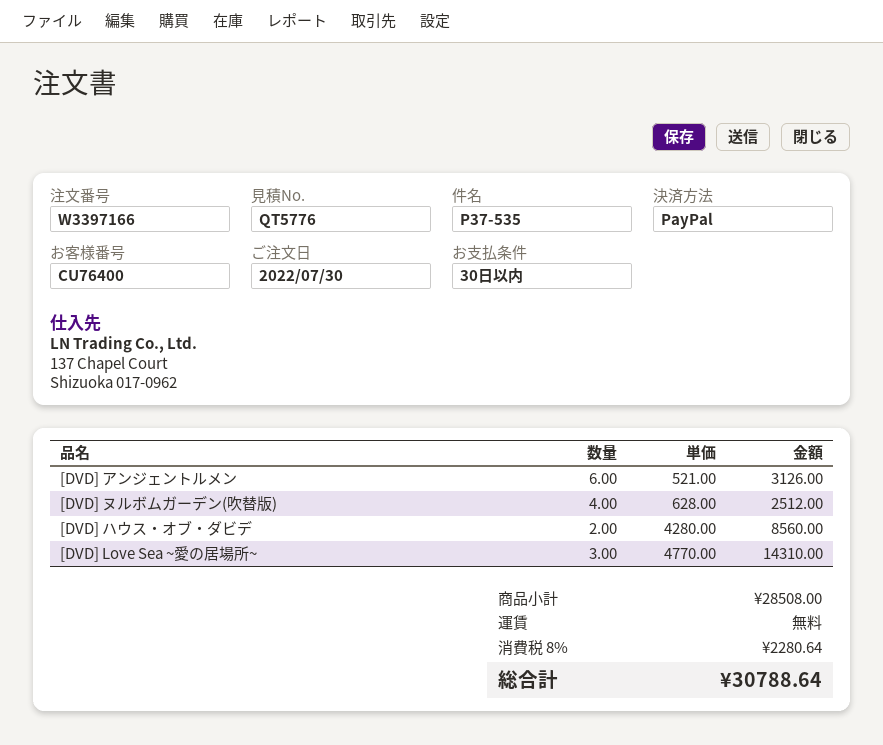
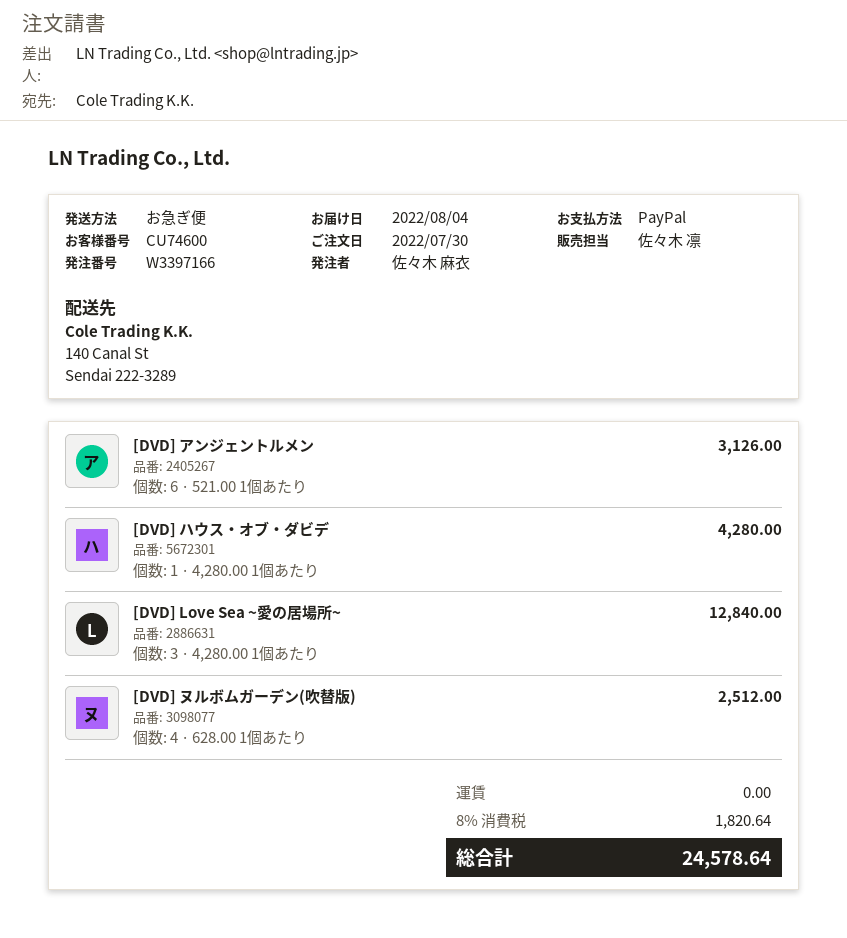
customer number: CU76400 -> CU74600
[DVD] ハウス・オブ・ダビデ: 2 x 4280.00 = 8560.00 -> 1 x 4280.00 = 4280.00
[DVD] Love Sea ~愛の居場所~: 3 x 4770.00 = 14310.00 -> 3 x 4280.00 = 12840.00
tax: 8% = 2280.64 -> 8% = 1820.64
total: 30788.64 -> 24578.64

